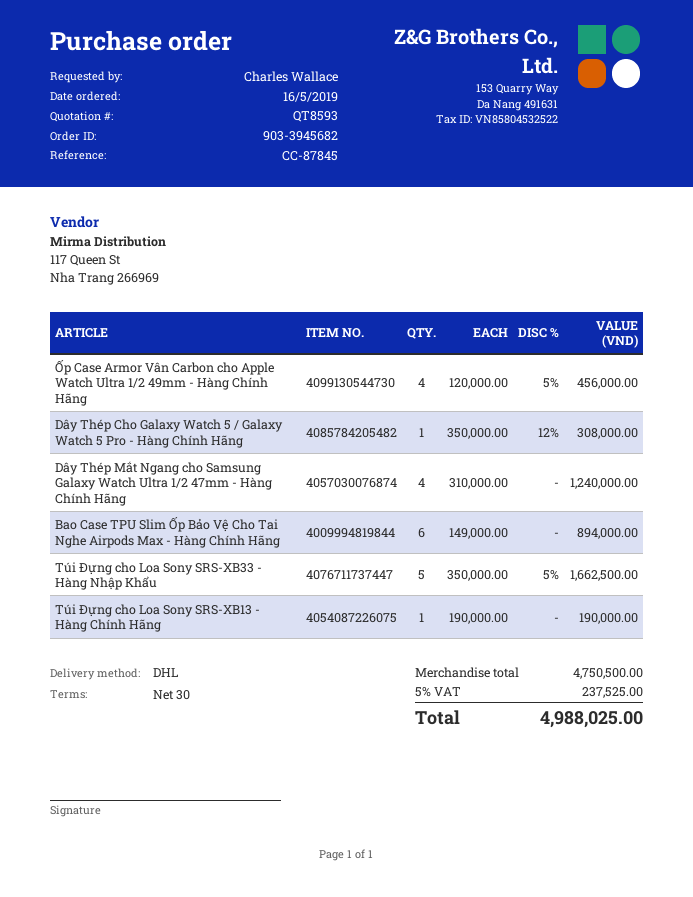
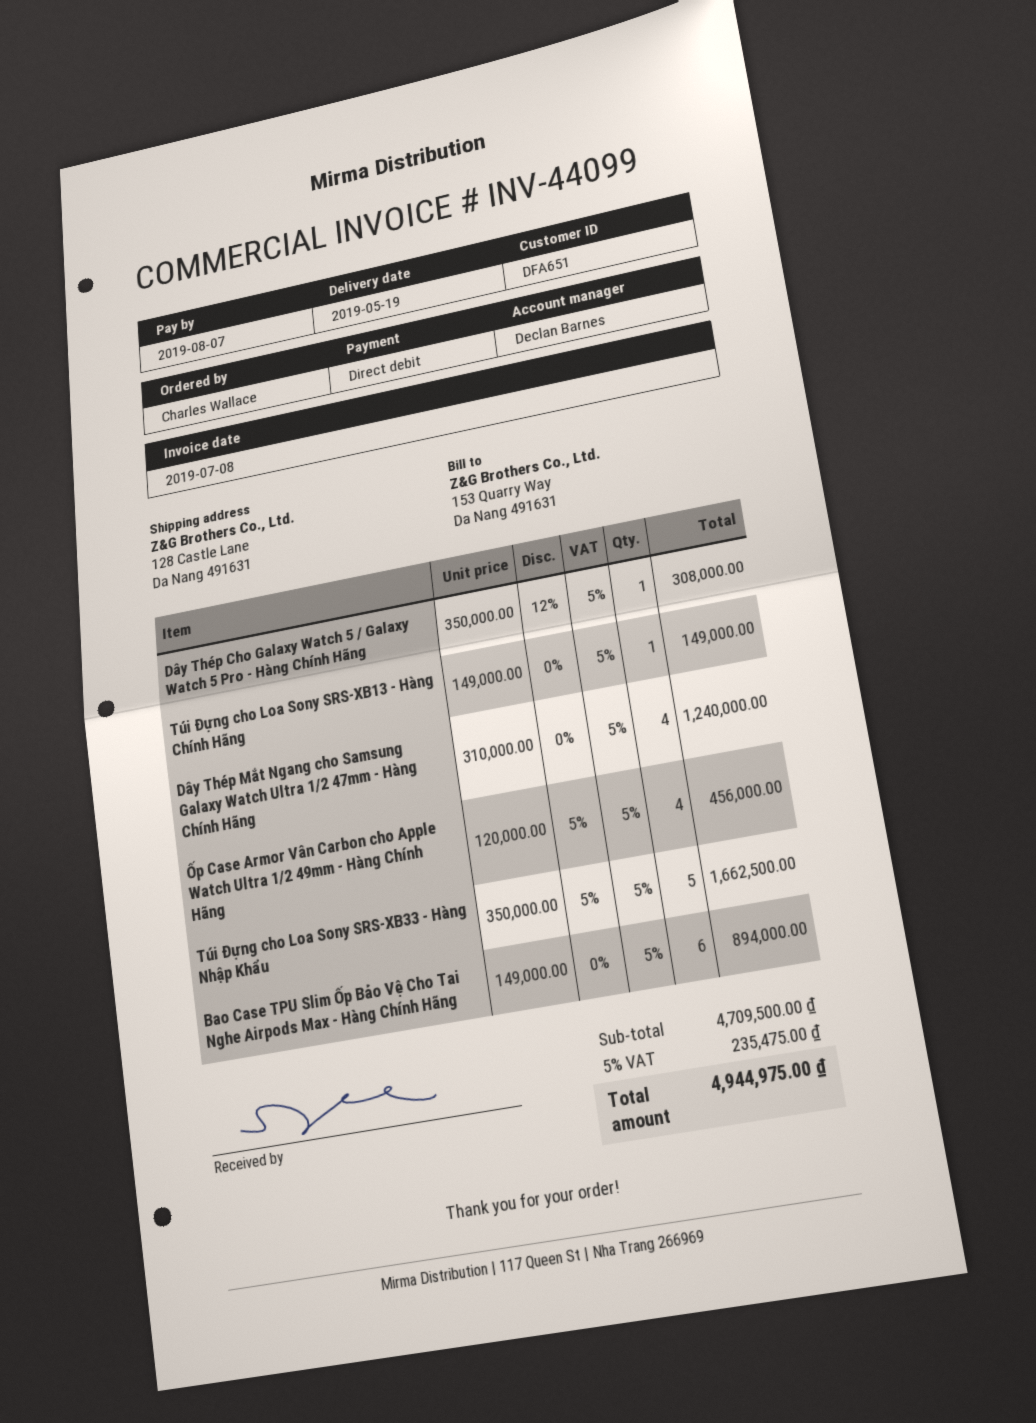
Túi Đựng cho Loa Sony SRS-XB13 - Hàng Chính Hãng: 1 x 190000.00 = 190000.00 -> 1 x 149000.00 = 149000.00
subtotal: 4750500.00 -> 4709500.00
tax: 5% = 237525.00 -> 5% = 235475.00
total: 4988025.00 -> 4944975.00

